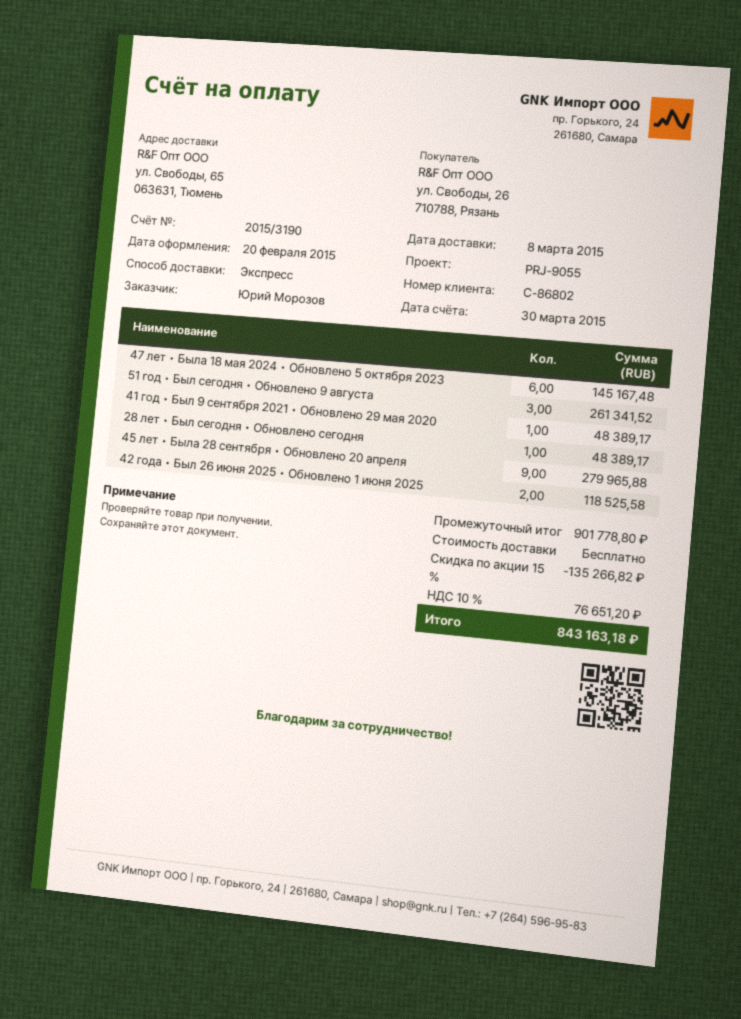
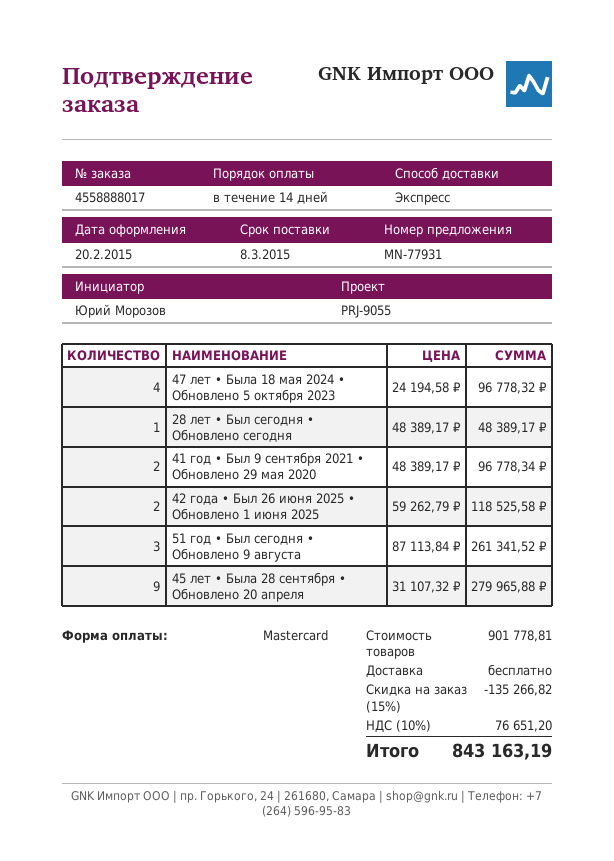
47 лет • Была 18 мая 2024 • Обновлено 5 октября 2023: 6 for 145167.48 -> 4 for 96778.32
41 год • Был 9 сентября 2021 • Обновлено 29 мая 2020: 1 for 48389.17 -> 2 for 96778.34
subtotal: 901778.80 -> 901778.81
total: 843163.18 -> 843163.19

